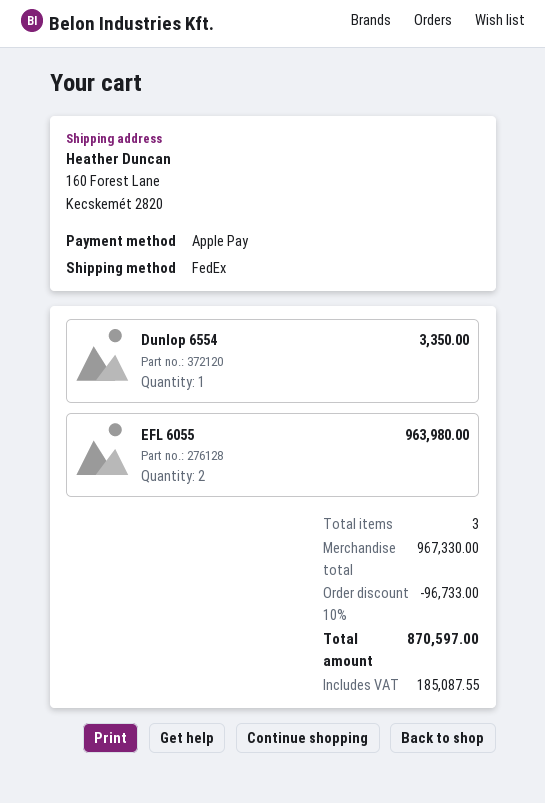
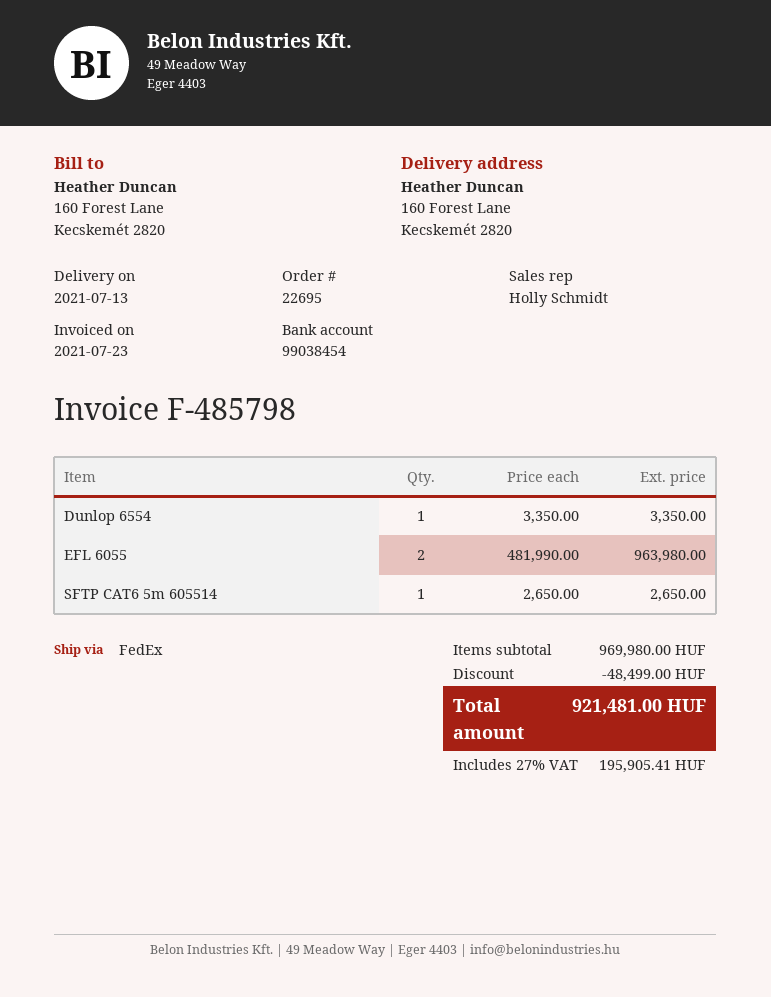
SFTP CAT6 5m 605514: none -> 1 for 2650.00
subtotal: 967330.00 -> 969980.00
discount: 96733.00 -> 48499.00
tax: 185087.55 -> 195905.41
total: 870597.00 -> 921481.00

